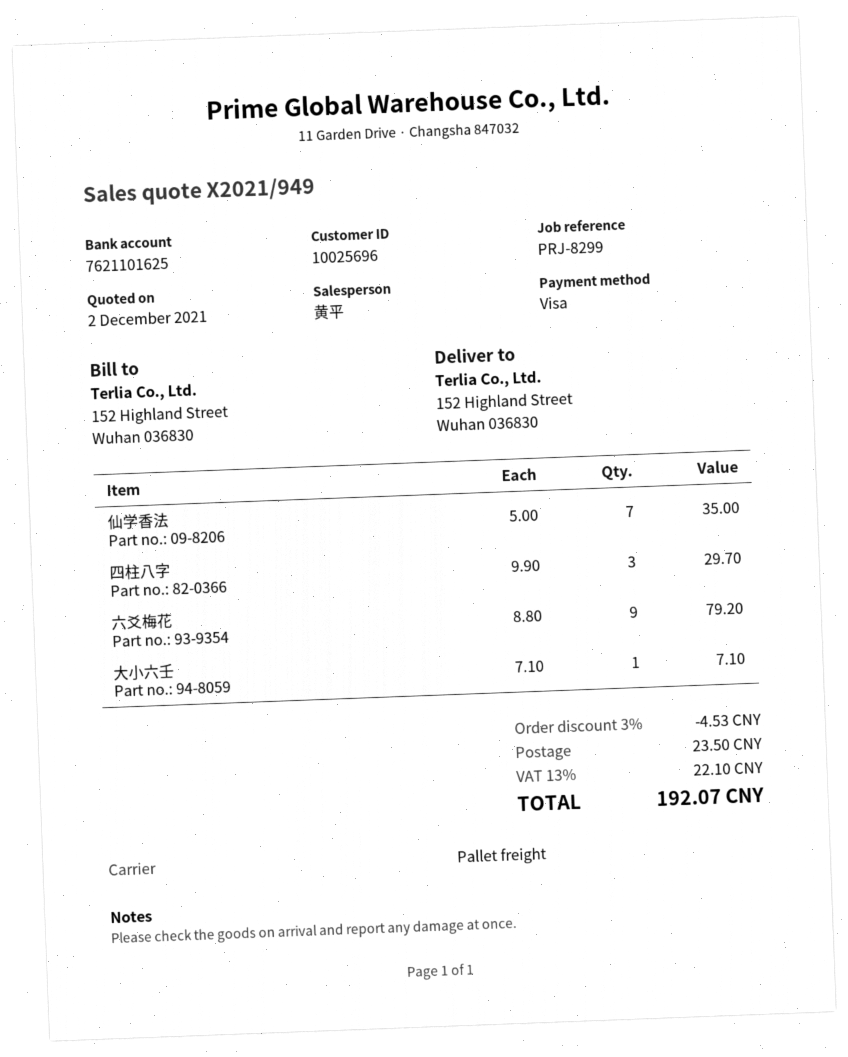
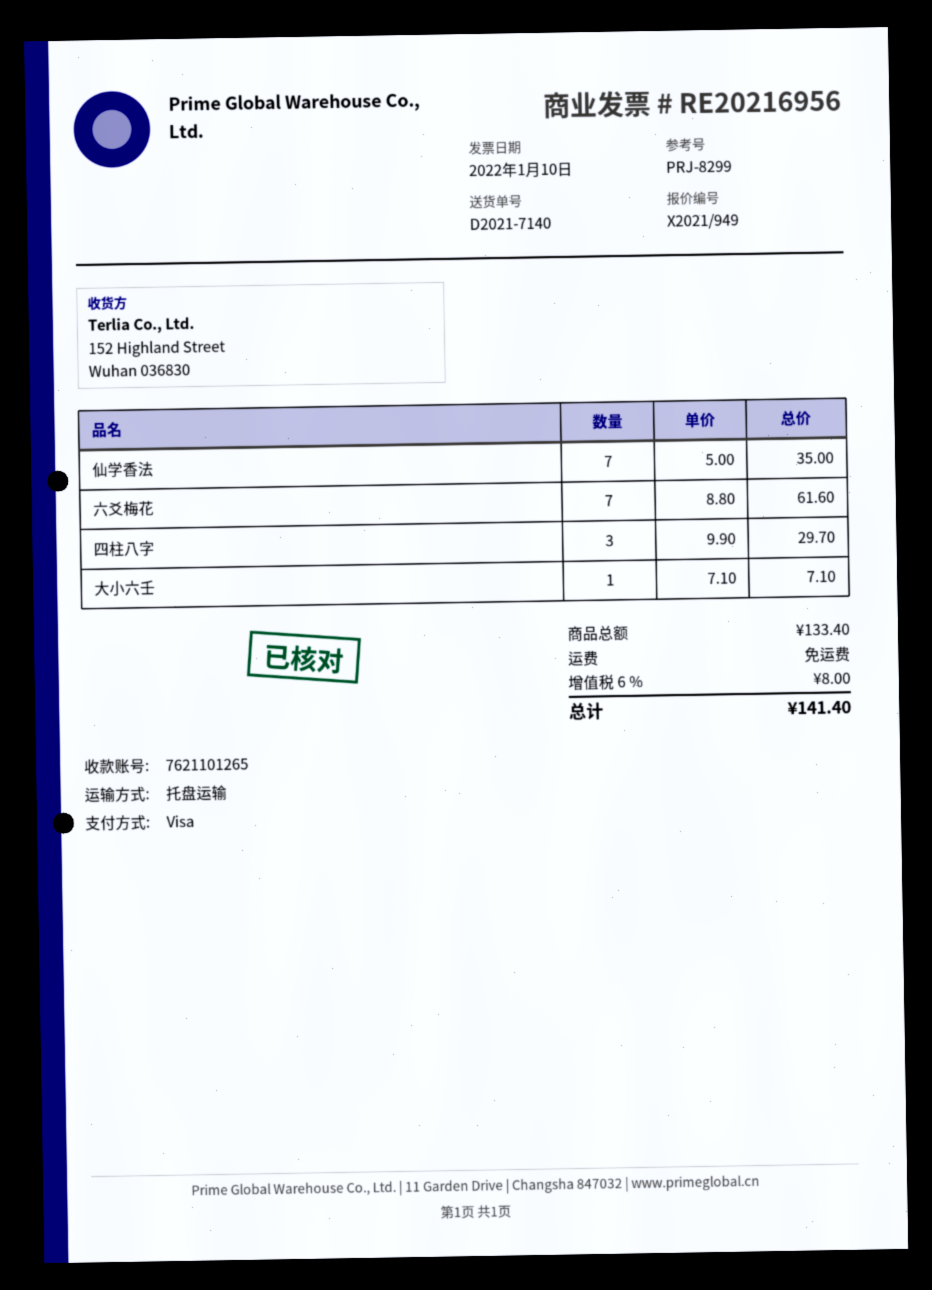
bank account: 7621101625 -> 7621101265
六爻梅花: 9 x 8.80 = 79.20 -> 7 x 8.80 = 61.60
discount: 3% = 4.53 -> none
shipping: 23.50 -> 0.00
tax: 13% = 22.10 -> 6% = 8.00
total: 192.07 -> 141.40

